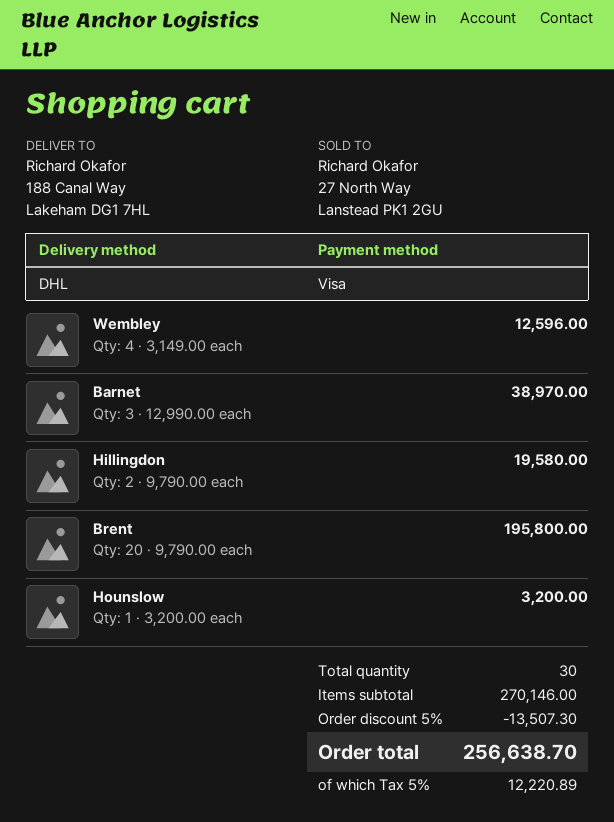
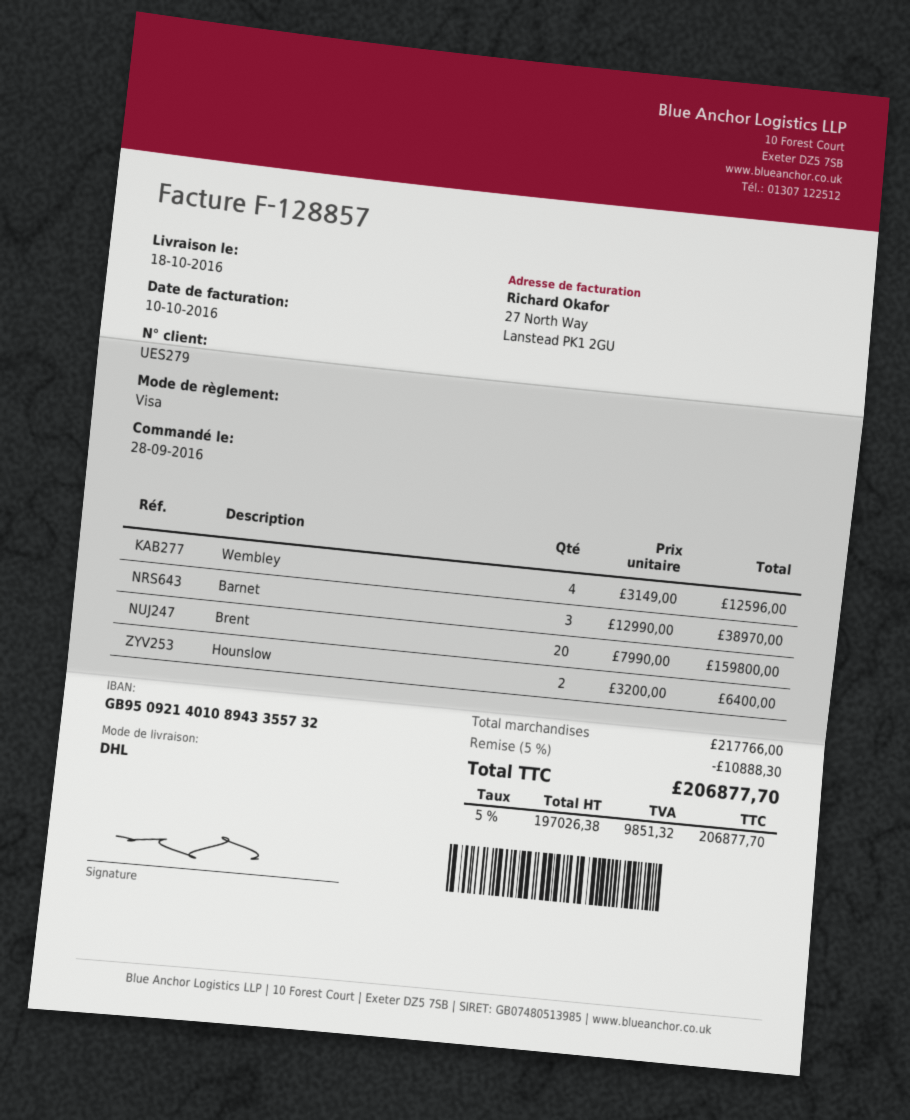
Hillingdon: 2 x 9790.00 = 19580.00 -> none
Brent: 20 x 9790.00 = 195800.00 -> 20 x 7990.00 = 159800.00
Hounslow: 1 x 3200.00 = 3200.00 -> 2 x 3200.00 = 6400.00
subtotal: 270146.00 -> 217766.00
discount: 5% = 13507.30 -> 5% = 10888.30
tax: 5% = 12220.89 -> 5% = 9851.32
total: 256638.70 -> 206877.70

